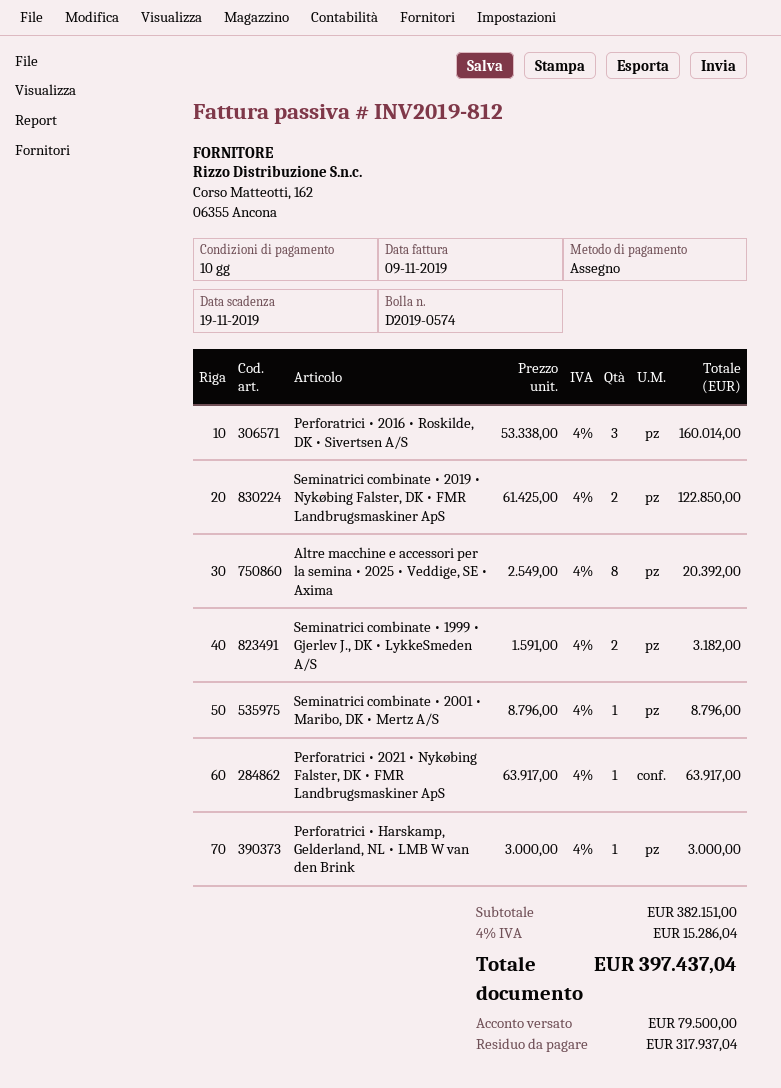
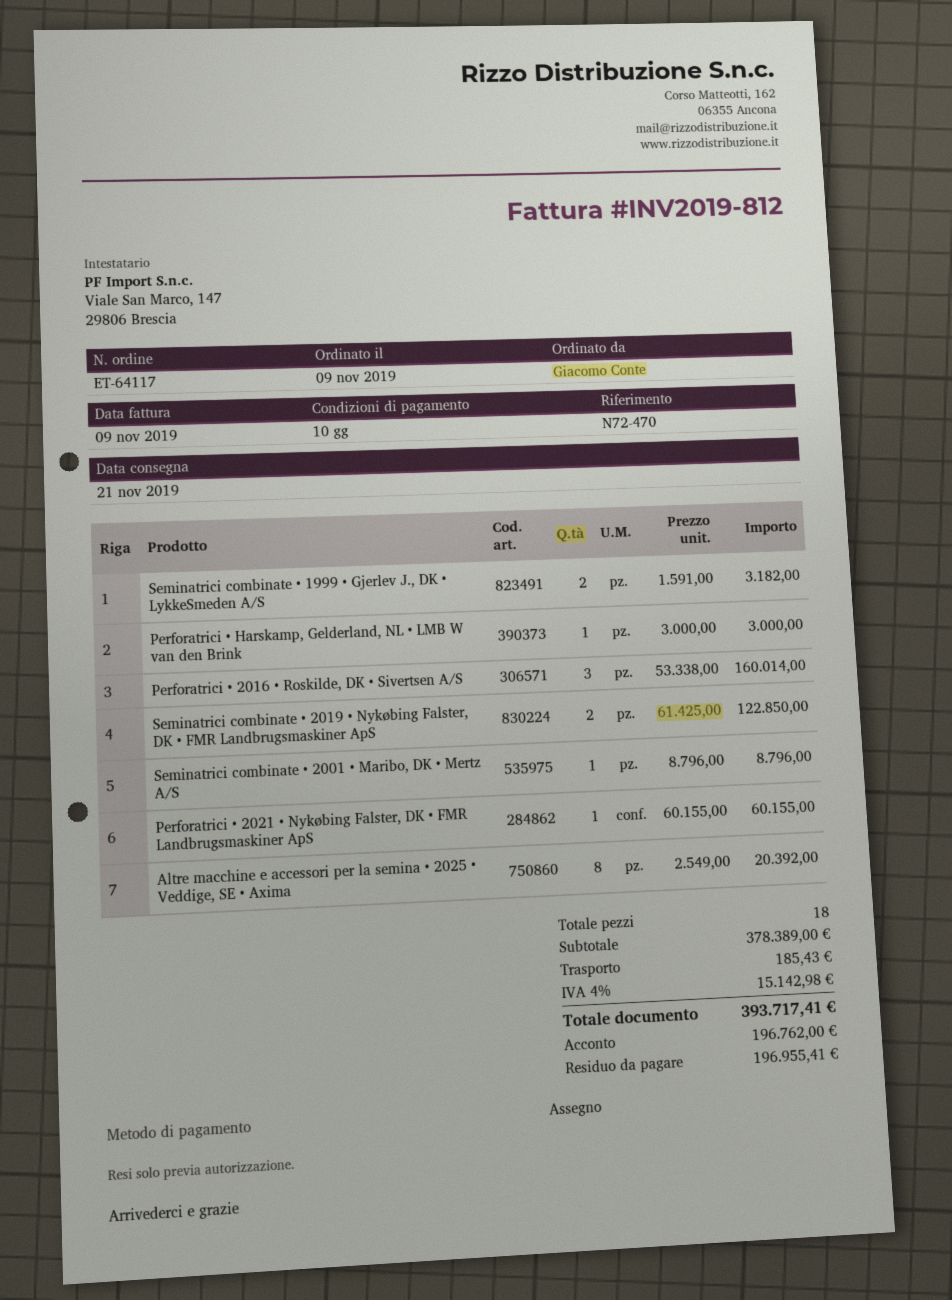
Perforatrici • 2021 • Nykøbing Falster, DK • FMR Landbrugsmaskiner ApS: 1 x 63917.00 = 63917.00 -> 1 x 60155.00 = 60155.00
subtotal: 382151.00 -> 378389.00
shipping: none -> 185.43
tax: 4% = 15286.04 -> 4% = 15142.98
total: 397437.04 -> 393717.41
deposit: 79500.00 -> 196762.00
balance: 317937.04 -> 196955.41

